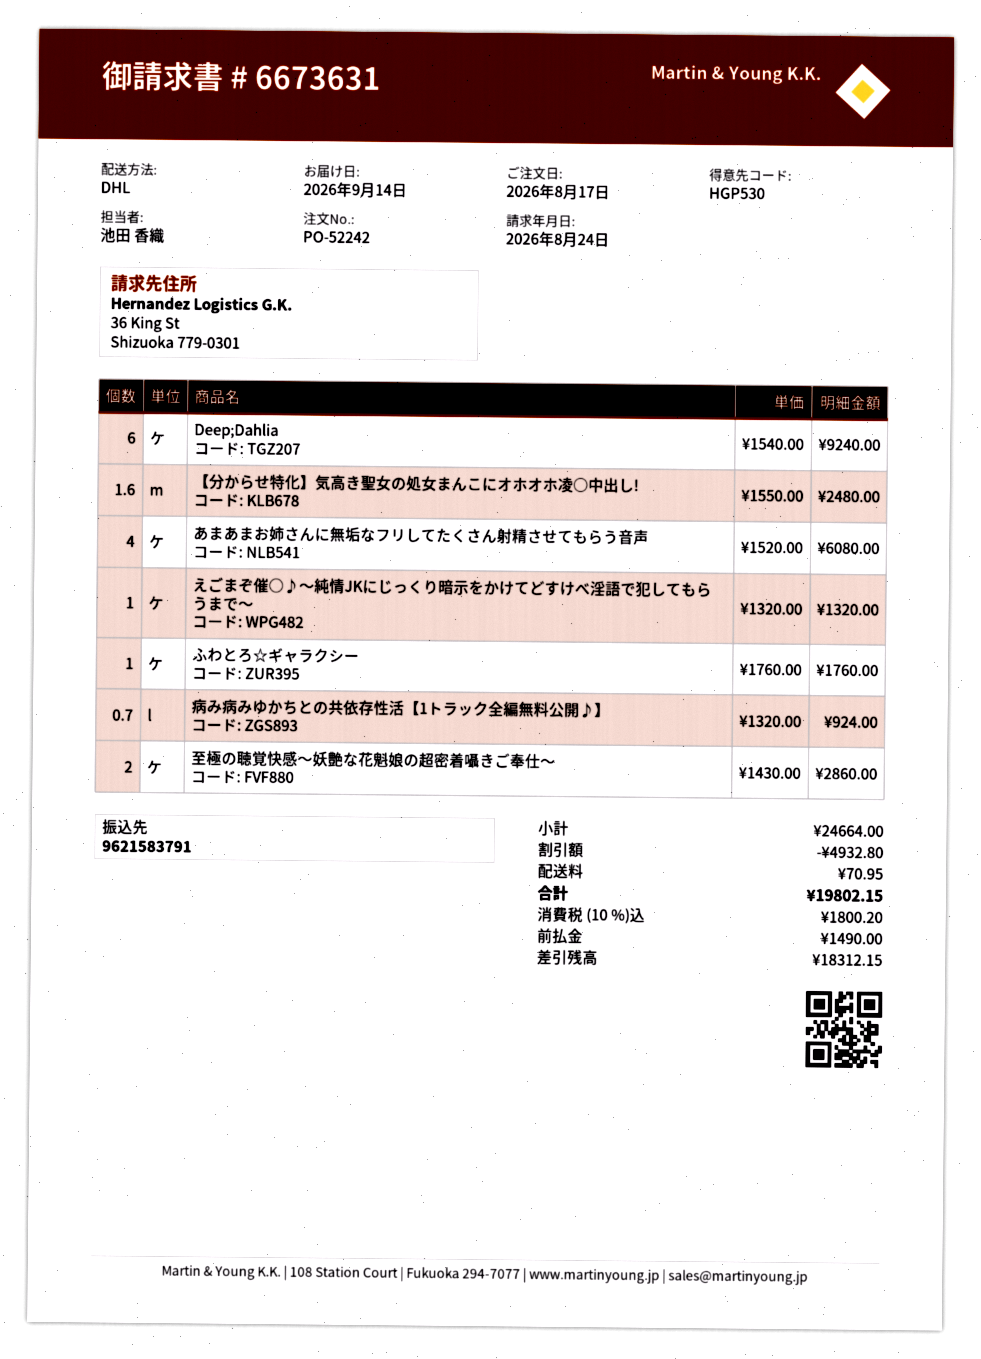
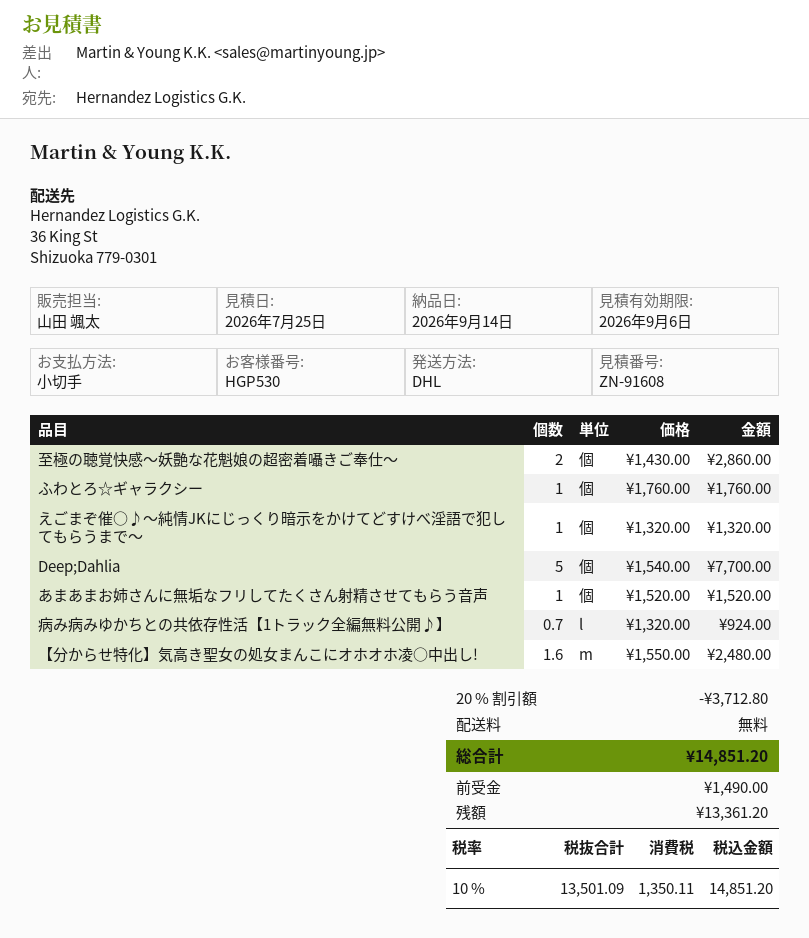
sales rep: 池田 香織 -> 山田 颯太
Deep;Dahlia: 6 x 1540.00 = 9240.00 -> 5 x 1540.00 = 7700.00
あまあまお姉さんに無垢なフリしてたくさん射精させてもらう音声: 4 x 1520.00 = 6080.00 -> 1 x 1520.00 = 1520.00
discount: 4932.80 -> 3712.80
shipping: 70.95 -> 0.00
tax: 10% = 1800.20 -> 10% = 1350.11
total: 19802.15 -> 14851.20
balance: 18312.15 -> 13361.20

